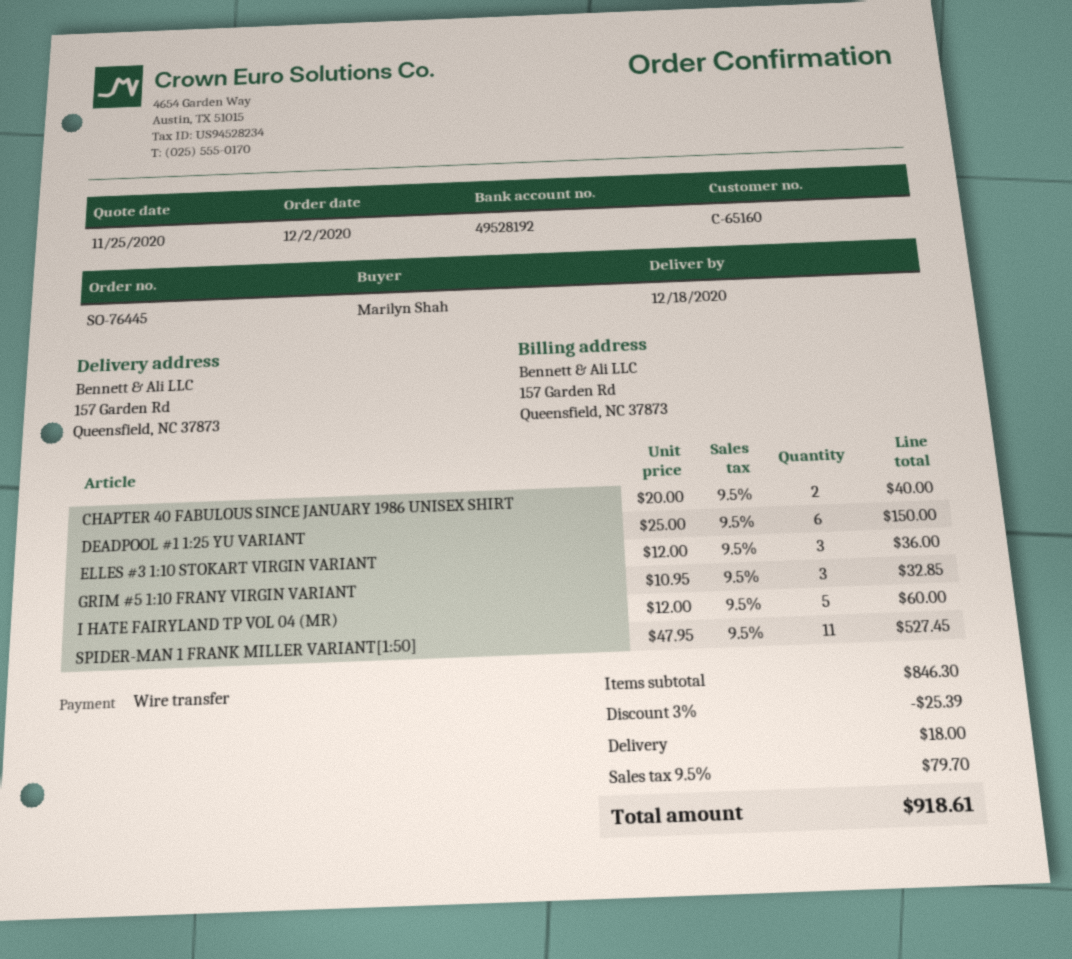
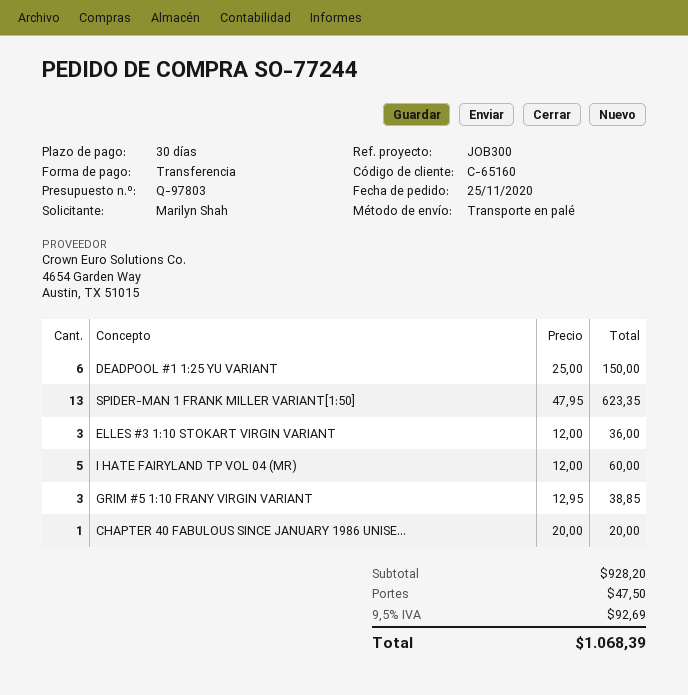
order number: SO-76445 -> SO-77244
order date: 2020-12-02 -> 2020-11-25
CHAPTER 40 FABULOUS SINCE JANUARY 1986 UNISEX SHIRT: 2 x 20.00 = 40.00 -> 1 x 20.00 = 20.00
GRIM #5 1:10 FRANY VIRGIN VARIANT: 3 x 10.95 = 32.85 -> 3 x 12.95 = 38.85
SPIDER-MAN 1 FRANK MILLER VARIANT[1:50]: 11 x 47.95 = 527.45 -> 13 x 47.95 = 623.35
subtotal: 846.30 -> 928.20
discount: 3% = 25.39 -> none
shipping: 18.00 -> 47.50
tax: 9.5% = 79.70 -> 9.5% = 92.69
total: 918.61 -> 1068.39

